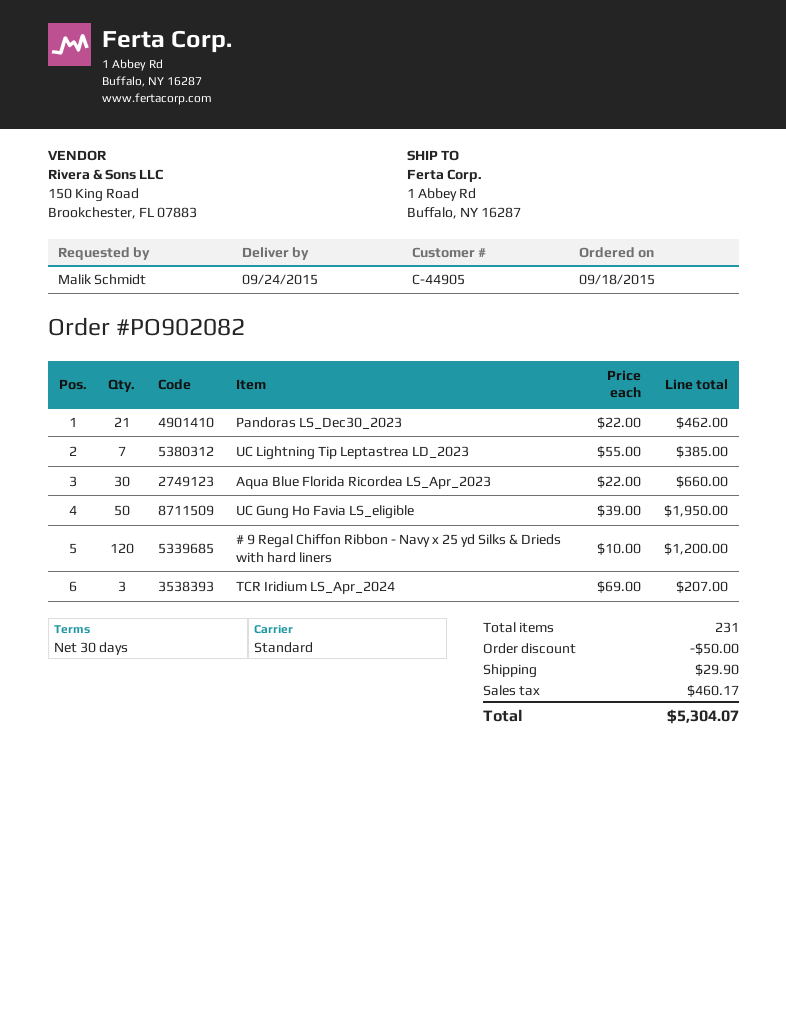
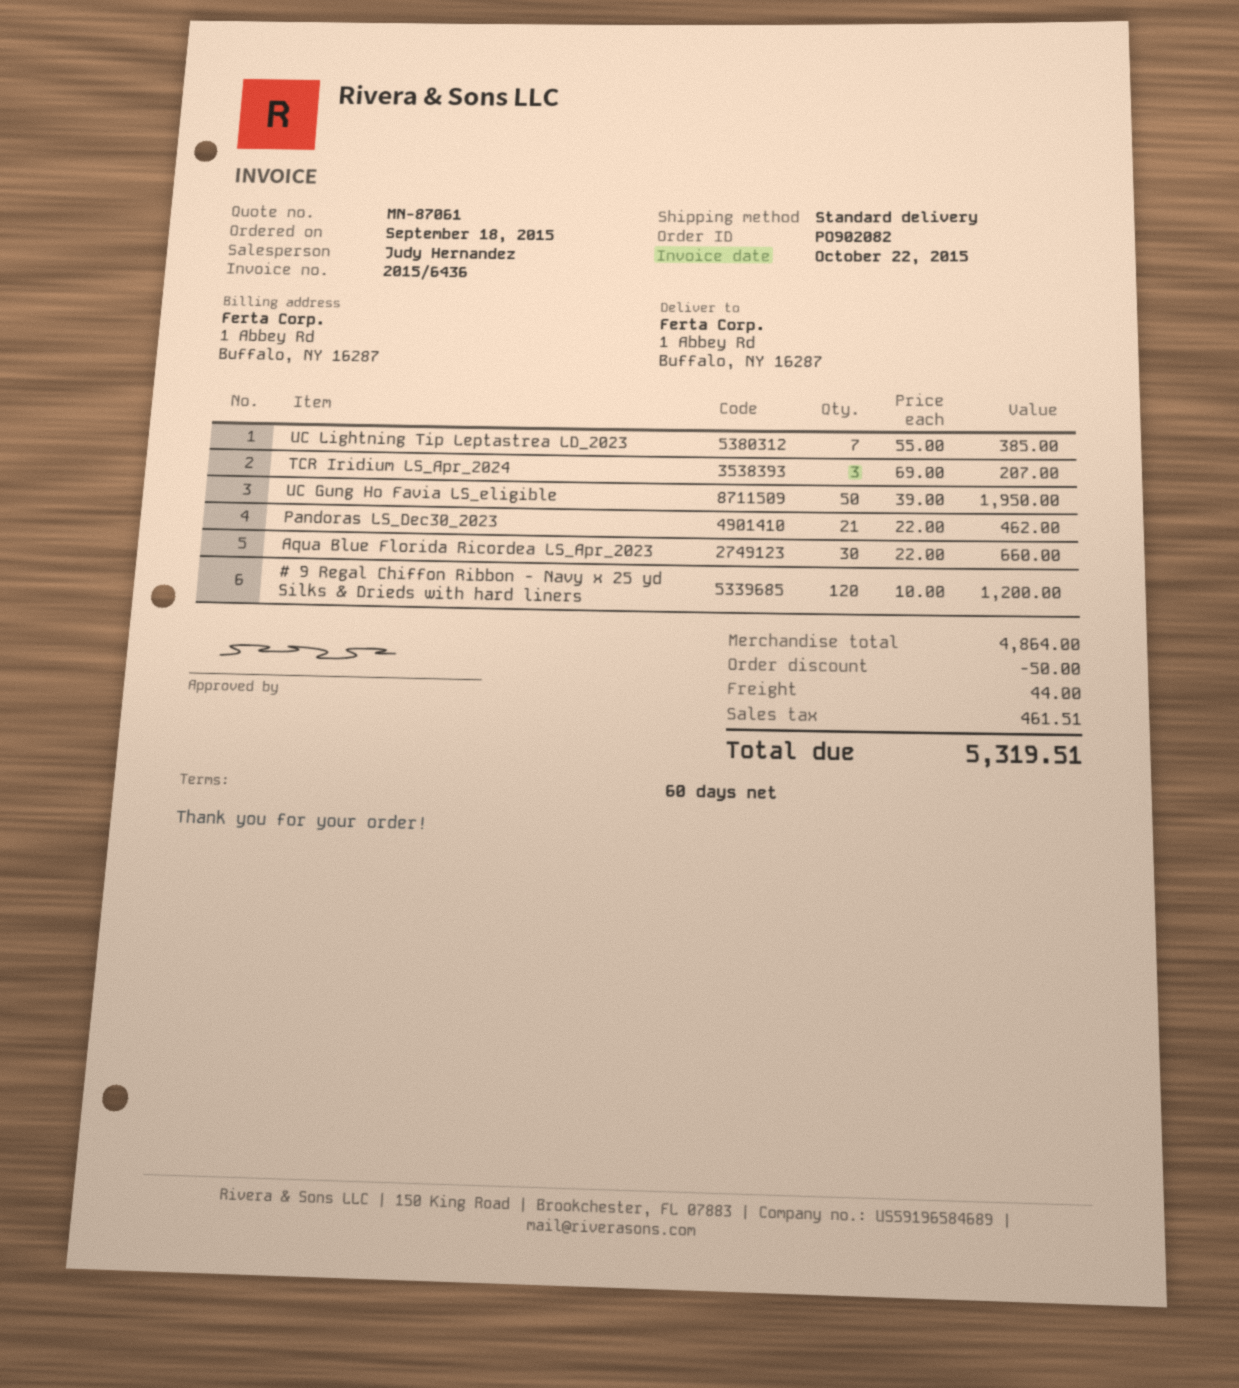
payment terms: 30 days -> 60 days
shipping: 29.90 -> 44.00
tax: 460.17 -> 461.51
total: 5304.07 -> 5319.51

